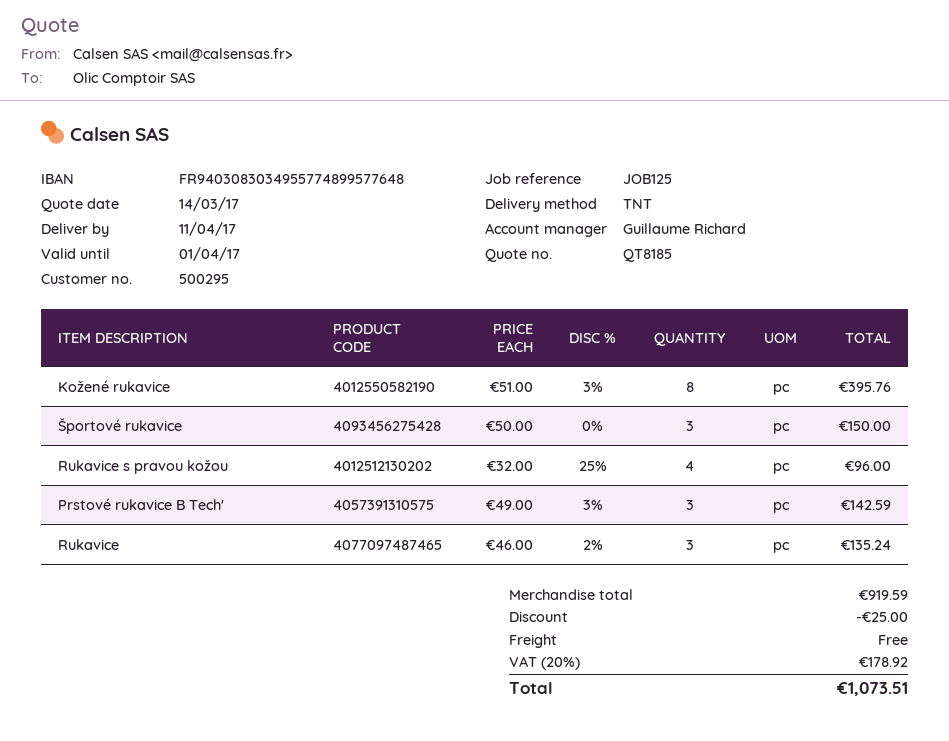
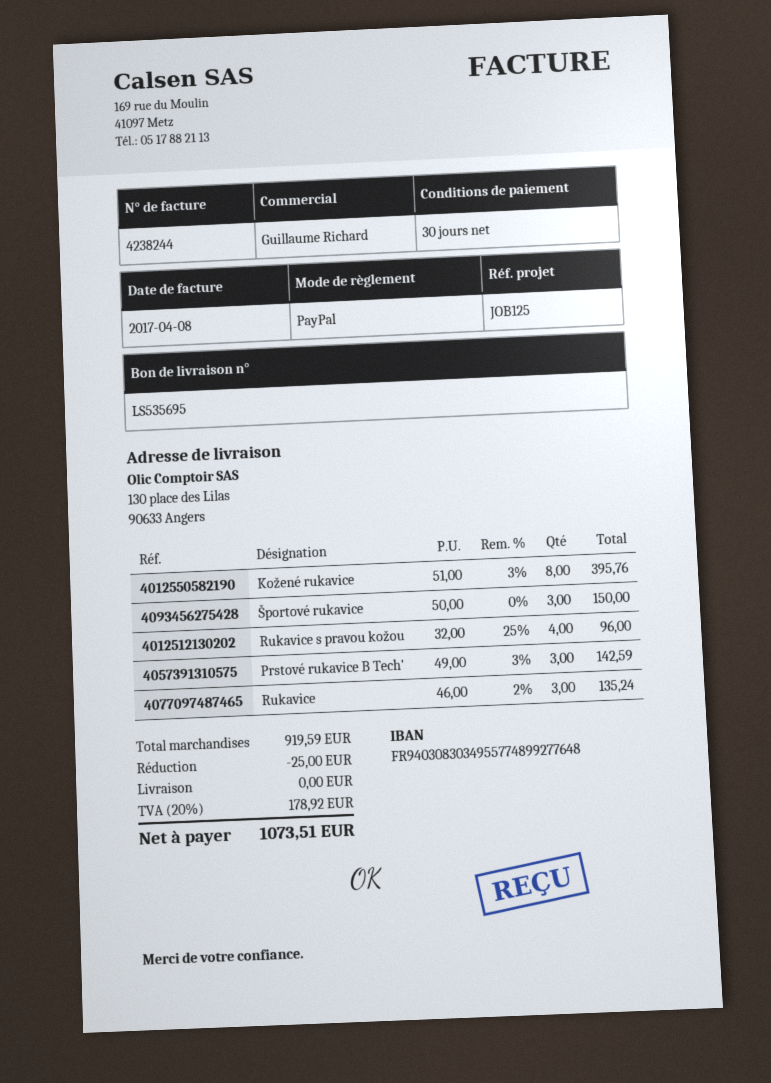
bank account: FR9403083034955774899577648 -> FR9403083034955774899277648

